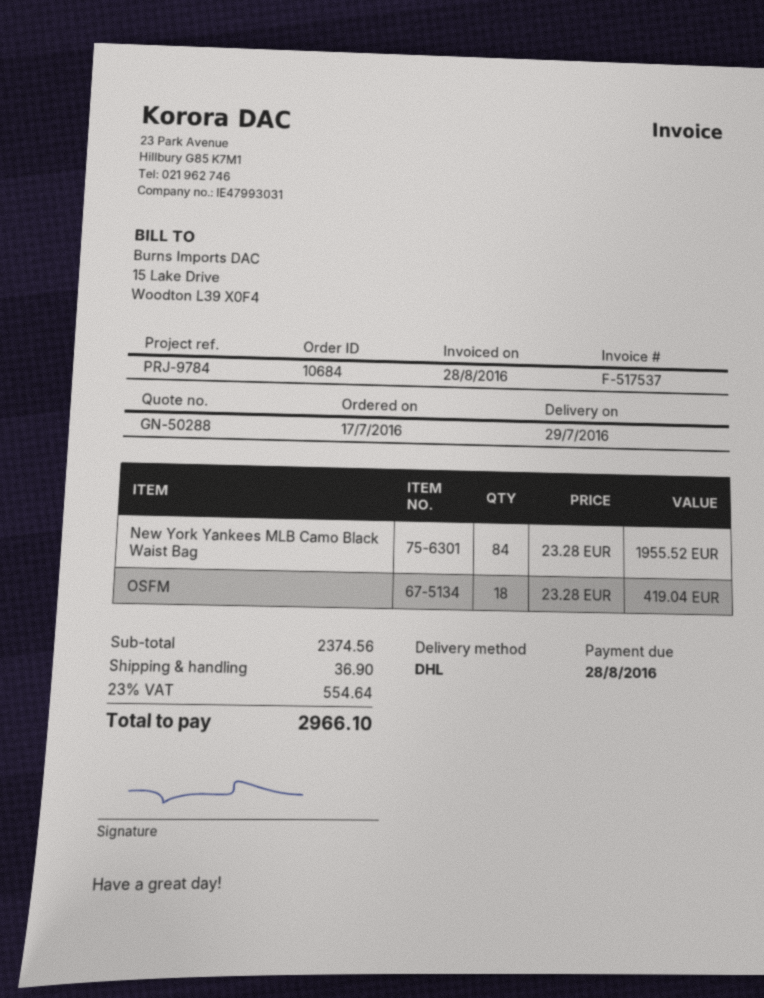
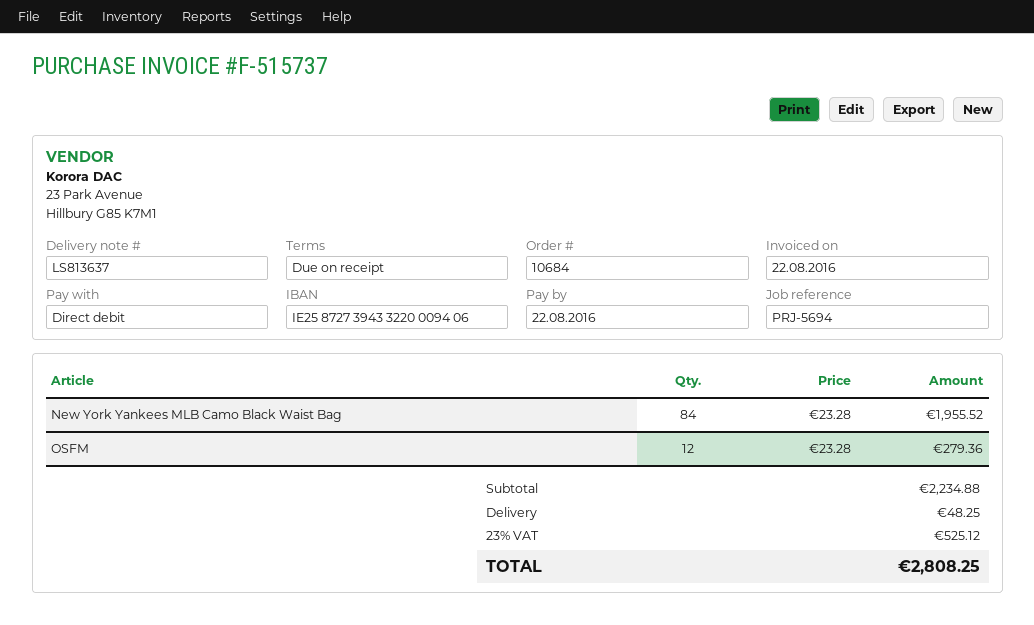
invoice number: F-517537 -> F-515737
invoice date: 2016-08-28 -> 2016-08-22
due date: 2016-08-28 -> 2016-08-22
reference: PRJ-9784 -> PRJ-5694
OSFM: 18 x 23.28 = 419.04 -> 12 x 23.28 = 279.36
subtotal: 2374.56 -> 2234.88
shipping: 36.90 -> 48.25
tax: 23% = 554.64 -> 23% = 525.12
total: 2966.10 -> 2808.25

